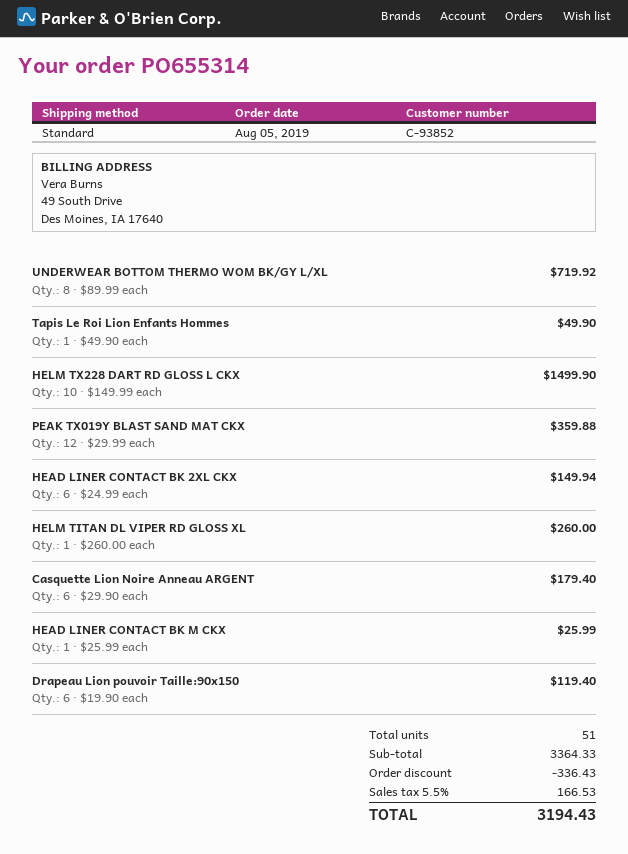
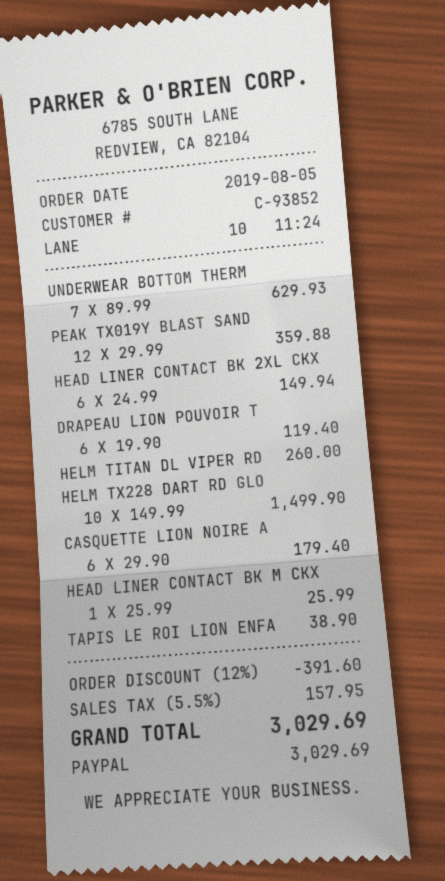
UNDERWEAR BOTTOM THERMO WOM BK/GY L/XL: 8 x 89.99 = 719.92 -> 7 x 89.99 = 629.93
Tapis Le Roi Lion Enfants Hommes: 1 x 49.90 = 49.90 -> 1 x 38.90 = 38.90
discount: 336.43 -> 391.60
tax: 5.5% = 166.53 -> 5.5% = 157.95
total: 3194.43 -> 3029.69

